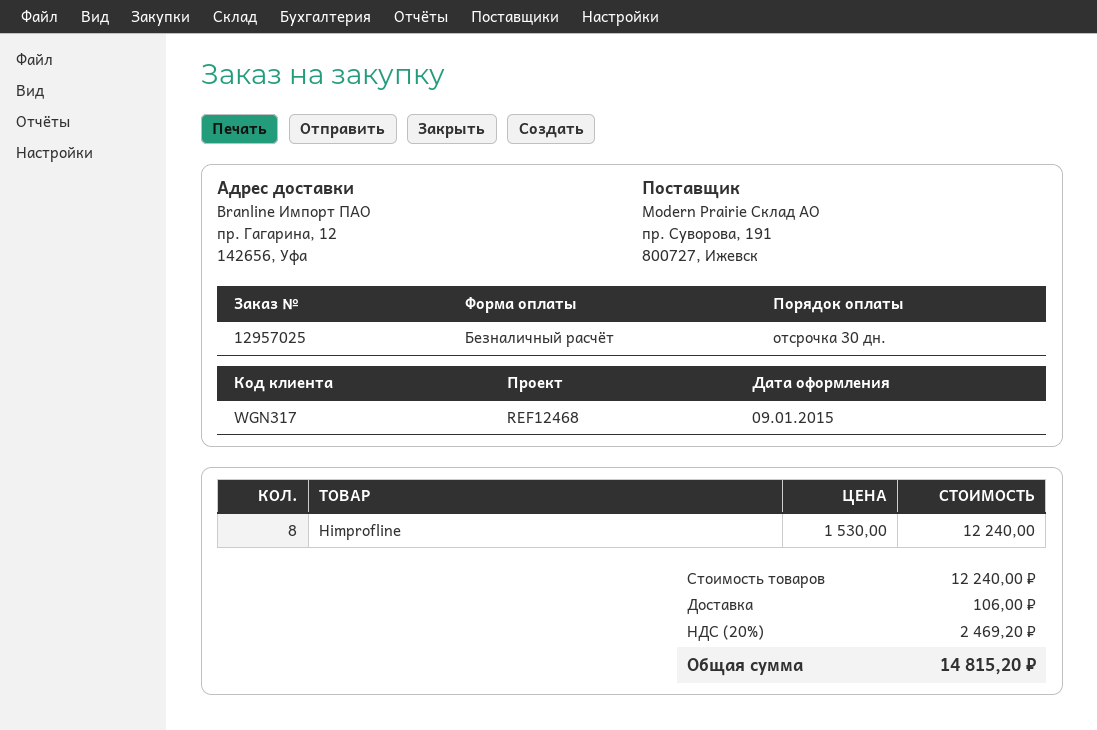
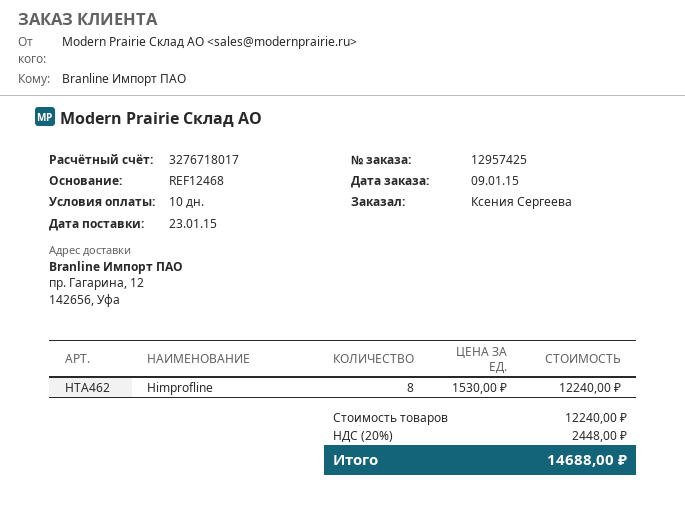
order number: 12957025 -> 12957425
payment terms: 30 days -> 10 days
shipping: 106.00 -> none
tax: 20% = 2469.20 -> 20% = 2448.00
total: 14815.20 -> 14688.00

